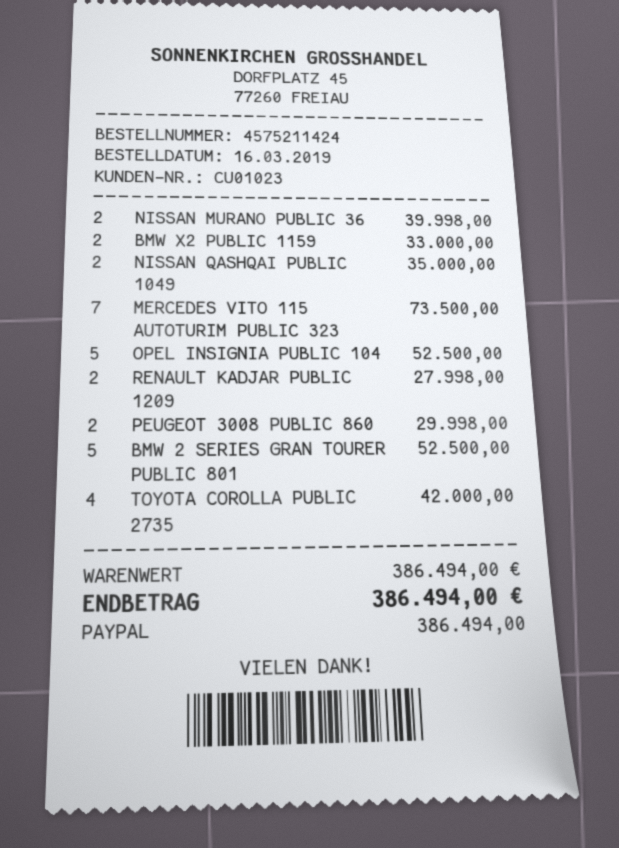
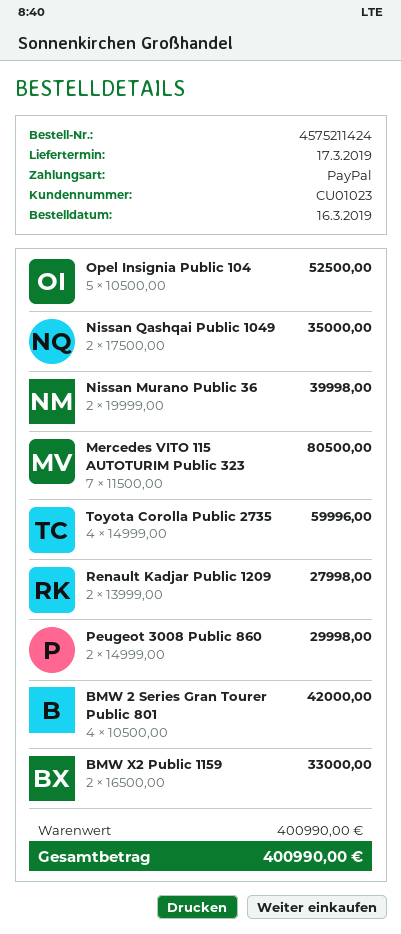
MERCEDES VITO 115 AUTOTURIM PUBLIC 323: 7 for 73500.00 -> 7 for 80500.00
BMW 2 SERIES GRAN TOURER PUBLIC 801: 5 for 52500.00 -> 4 for 42000.00
TOYOTA COROLLA PUBLIC 2735: 4 for 42000.00 -> 4 for 59996.00
subtotal: 386494.00 -> 400990.00
total: 386494.00 -> 400990.00

